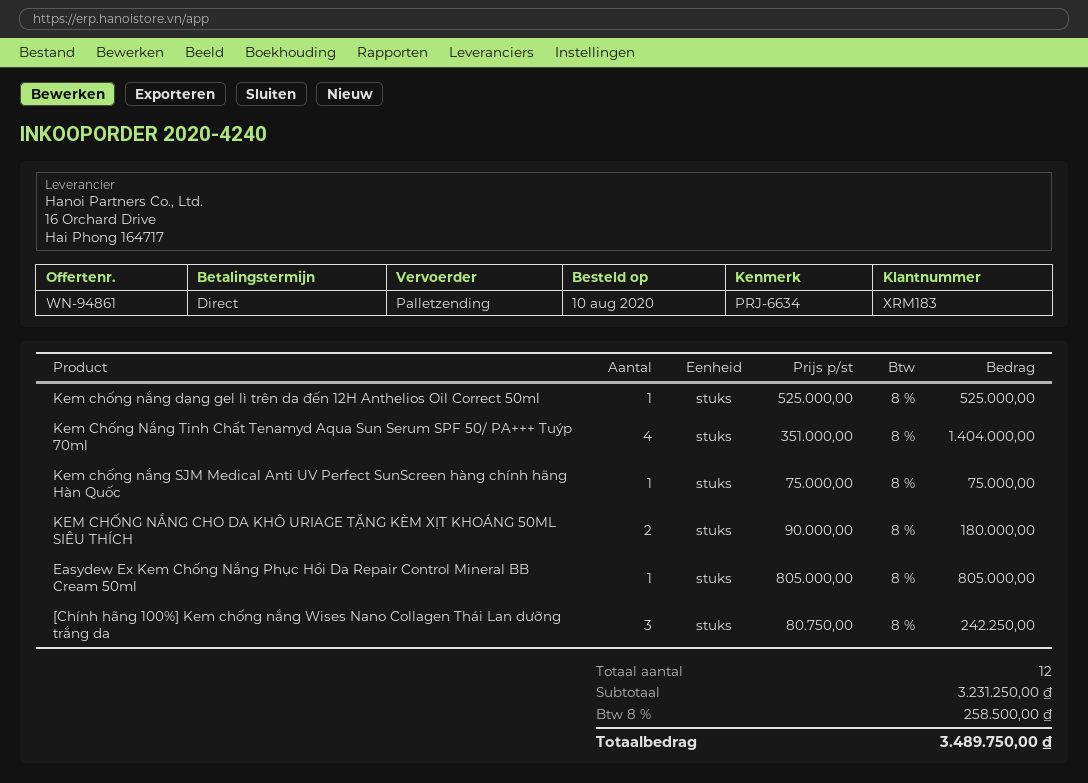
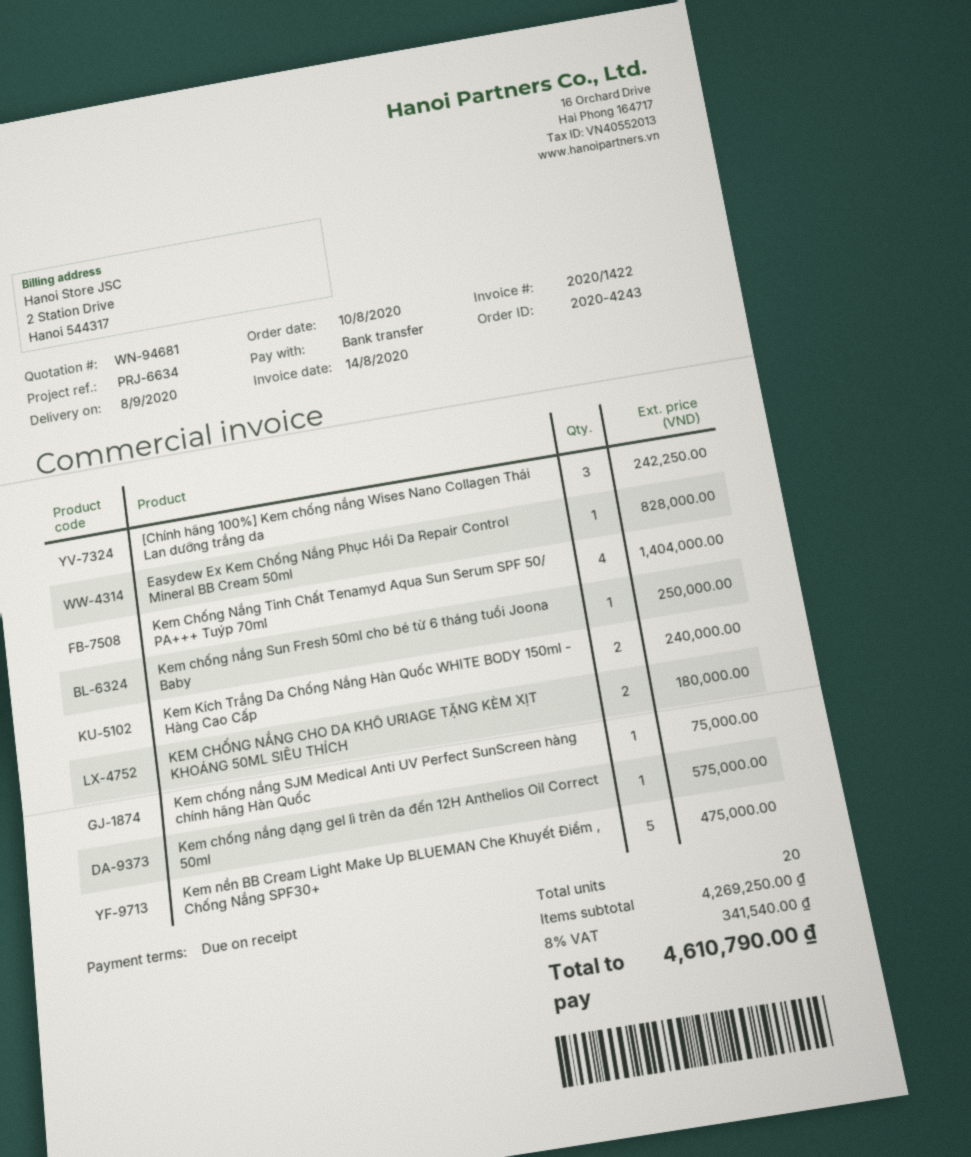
quote number: WN-94861 -> WN-94681
order number: 2020-4240 -> 2020-4243
Kem chống nắng dạng gel lì trên da đến 12H Anthelios Oil Correct 50ml: 1 for 525000.00 -> 1 for 575000.00
Easydew Ex Kem Chống Nắng Phục Hồi Da Repair Control Mineral BB Cream 50ml: 1 for 805000.00 -> 1 for 828000.00
Kem chống nắng Sun Fresh 50ml cho bé từ 6 tháng tuổi Joona Baby: none -> 1 for 250000.00
Kem Kích Trắng Da Chống Nắng Hàn Quốc WHITE BODY 150ml - Hàng Cao Cấp: none -> 2 for 240000.00
Kem nền BB Cream Light Make Up BLUEMAN Che Khuyết Điểm , Chống Nắng SPF30+: none -> 5 for 475000.00
total quantity: 12 -> 20
subtotal: 3231250.00 -> 4269250.00
tax: 8% = 258500.00 -> 8% = 341540.00
total: 3489750.00 -> 4610790.00

